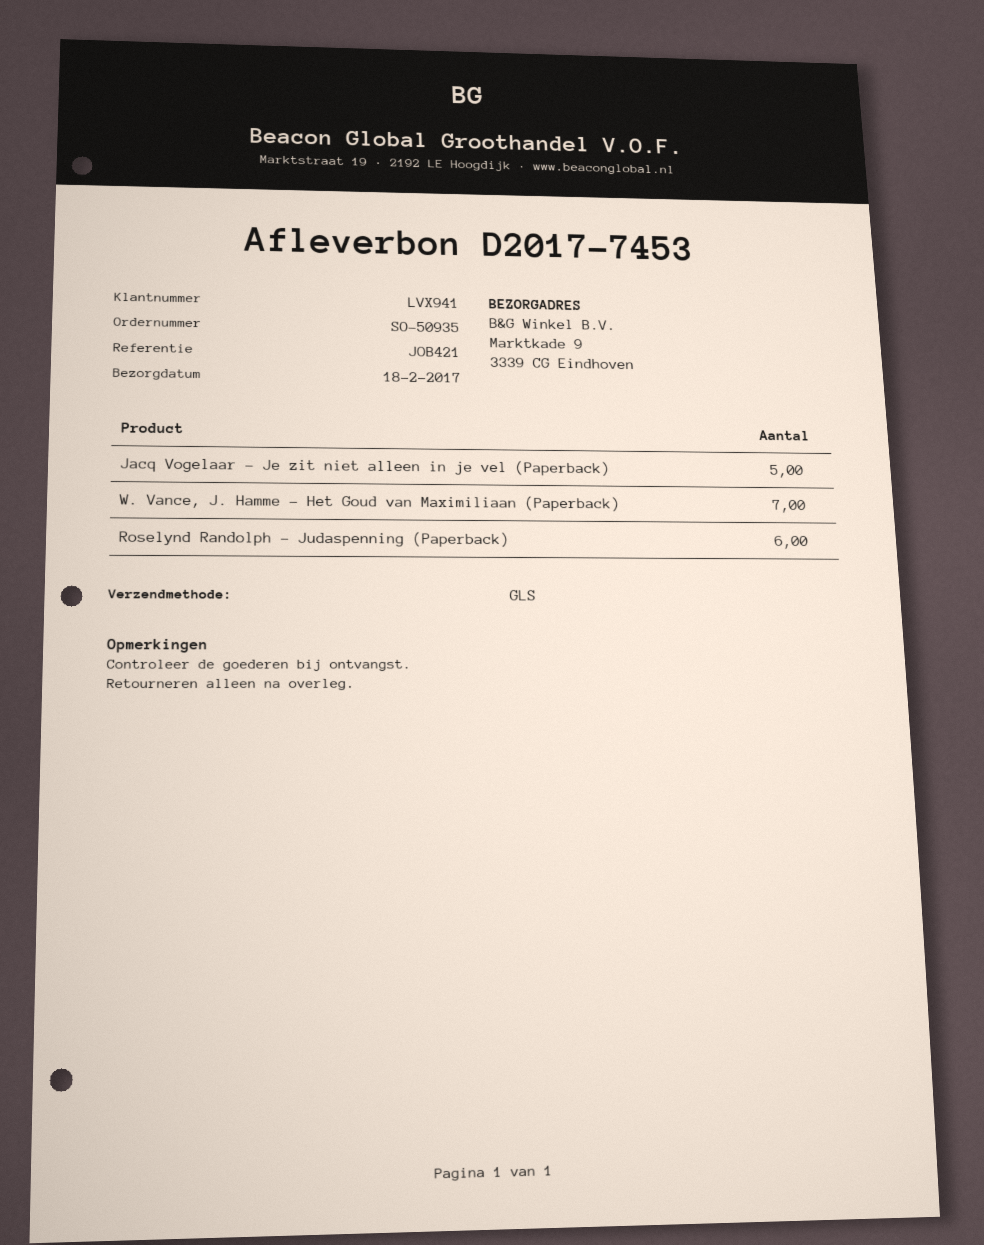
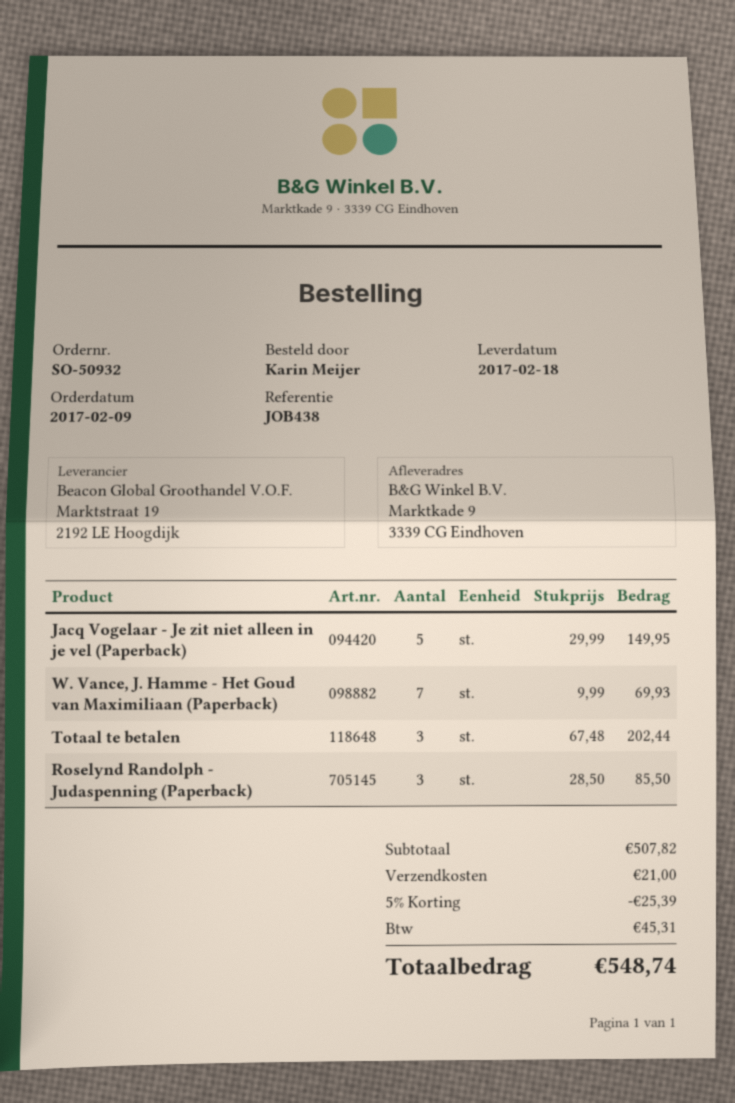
order number: SO-50935 -> SO-50932
reference: JOB421 -> JOB438
Roselynd Randolph - Judaspenning (Paperback): 6 -> 3
Totaal te betalen: none -> 3

